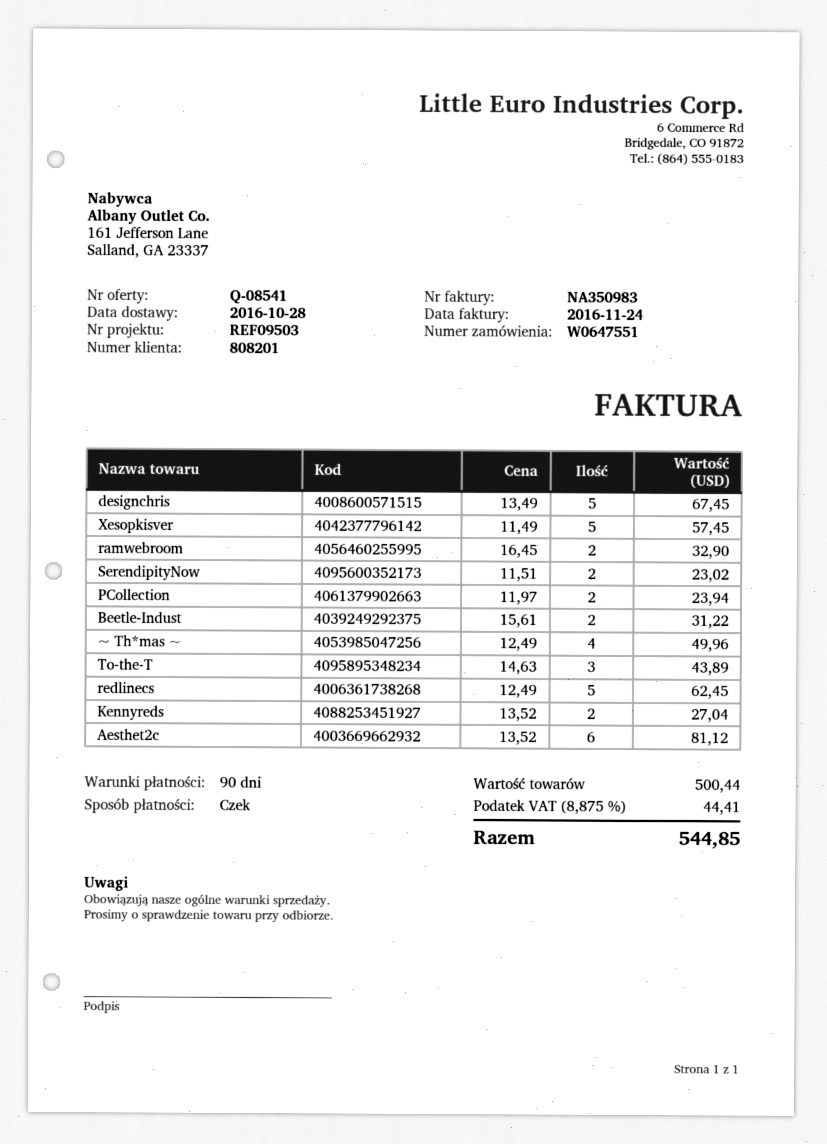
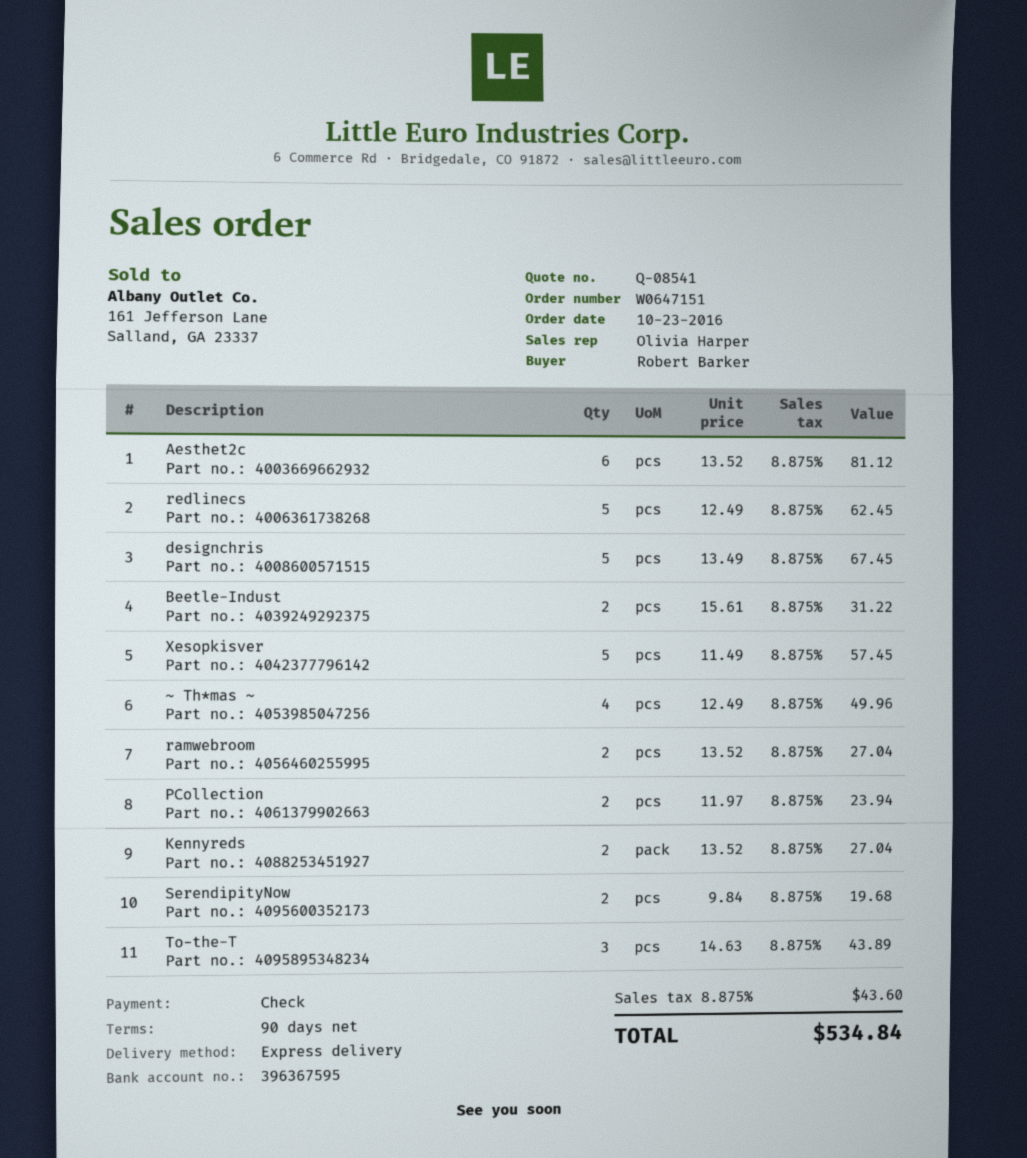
order number: W0647551 -> W0647151
ramwebroom: 2 x 16.45 = 32.90 -> 2 x 13.52 = 27.04
SerendipityNow: 2 x 11.51 = 23.02 -> 2 x 9.84 = 19.68
tax: 8.875% = 44.41 -> 8.875% = 43.60
total: 544.85 -> 534.84

